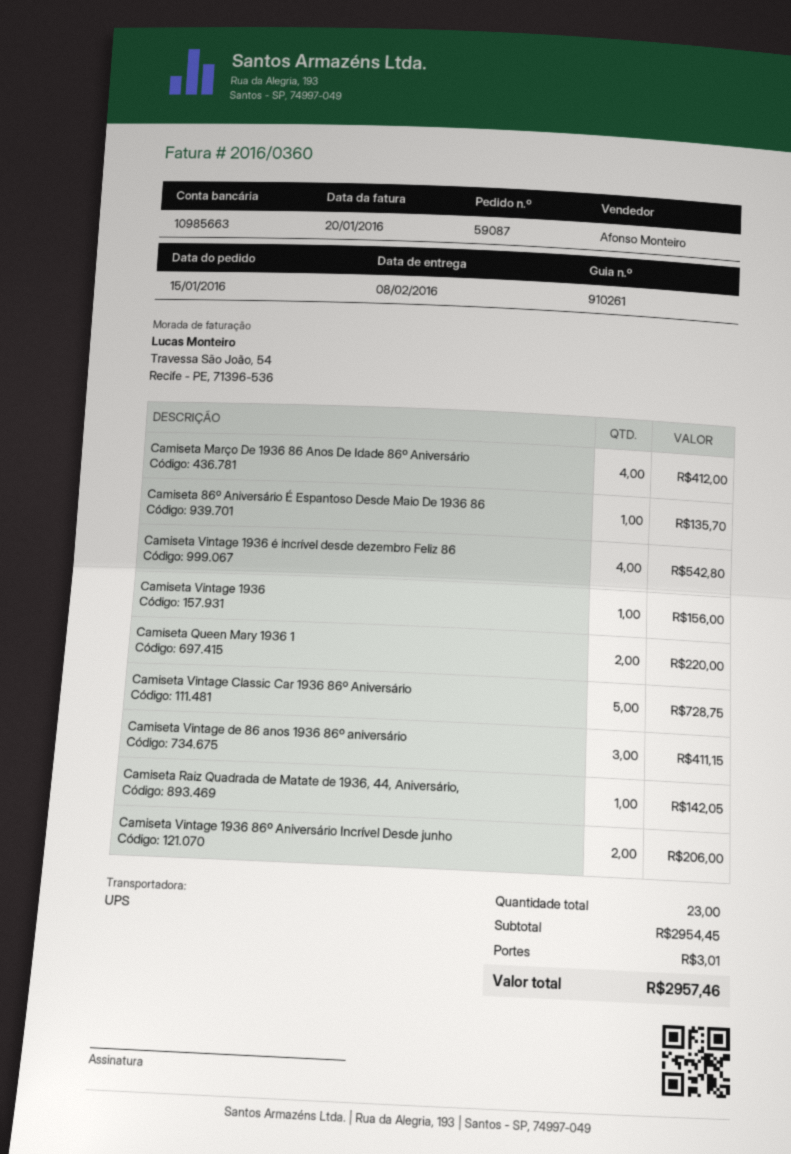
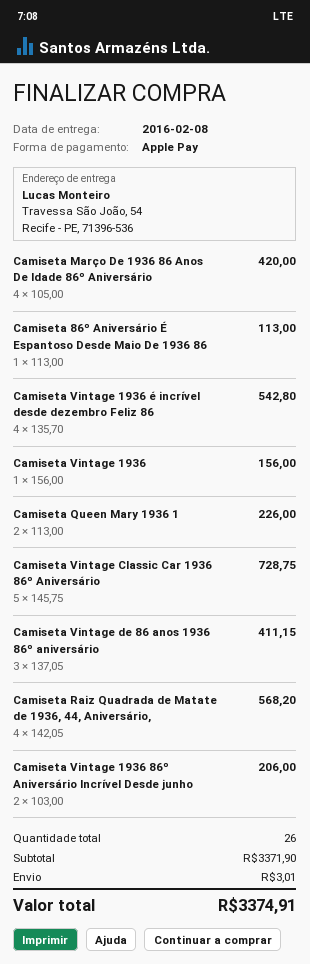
Camiseta Março De 1936 86 Anos De Idade 86º Aniversário: 4 for 412.00 -> 4 for 420.00
Camiseta 86º Aniversário É Espantoso Desde Maio De 1936 86: 1 for 135.70 -> 1 for 113.00
Camiseta Queen Mary 1936 1: 2 for 220.00 -> 2 for 226.00
Camiseta Raiz Quadrada de Matate de 1936, 44, Aniversário,: 1 for 142.05 -> 4 for 568.20
total quantity: 23 -> 26
subtotal: 2954.45 -> 3371.90
total: 2957.46 -> 3374.91

